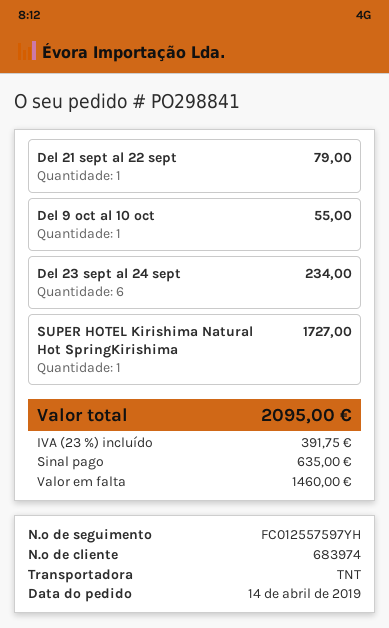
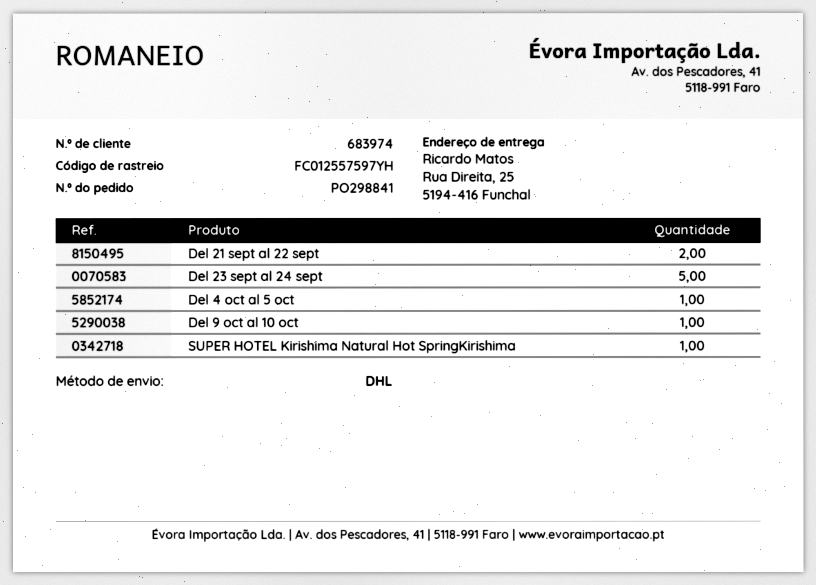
shipping method: TNT -> DHL
Del 21 sept al 22 sept: 1 -> 2
Del 23 sept al 24 sept: 6 -> 5
Del 4 oct al 5 oct: none -> 1

